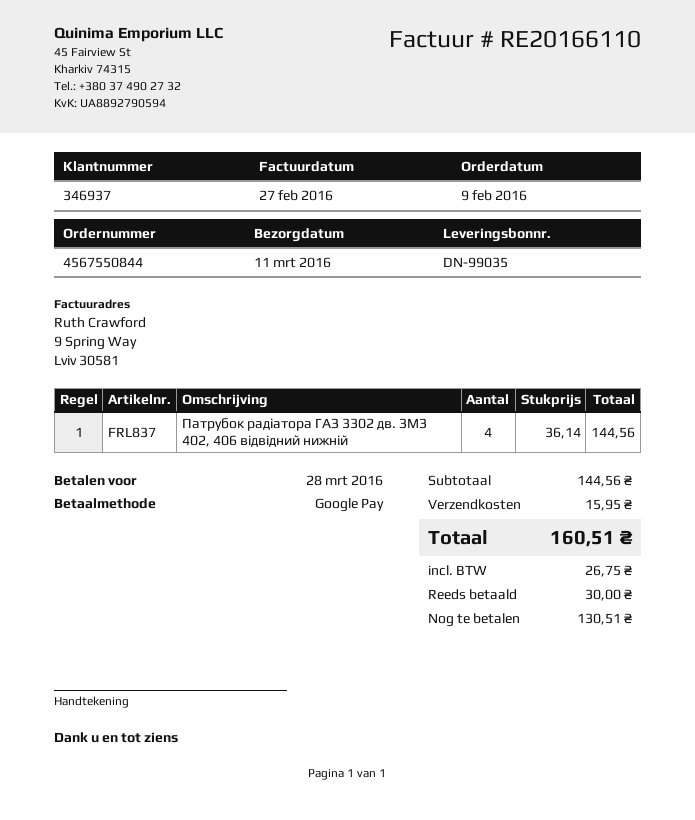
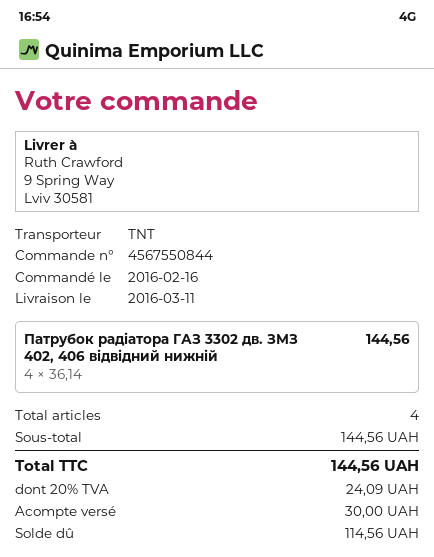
order date: 2016-02-09 -> 2016-02-16
shipping: 15.95 -> none
tax: 26.75 -> 24.09
total: 160.51 -> 144.56
balance: 130.51 -> 114.56

